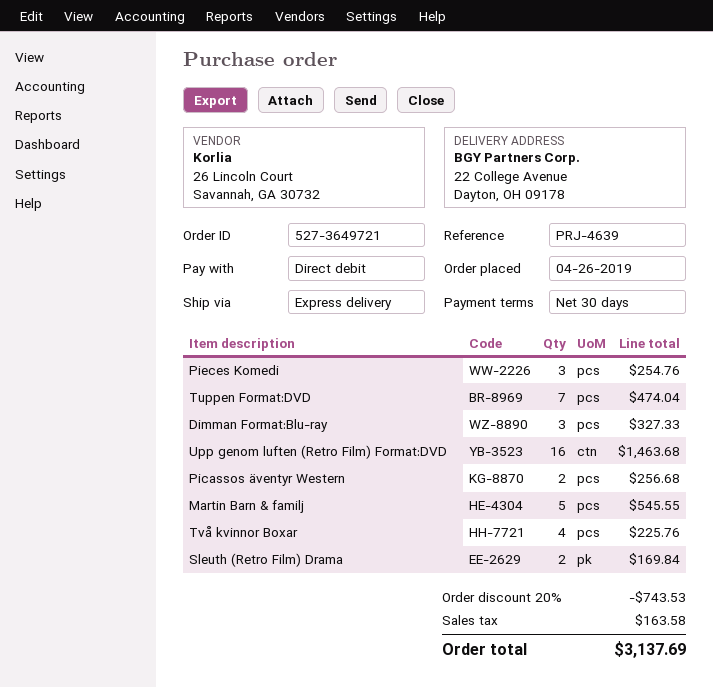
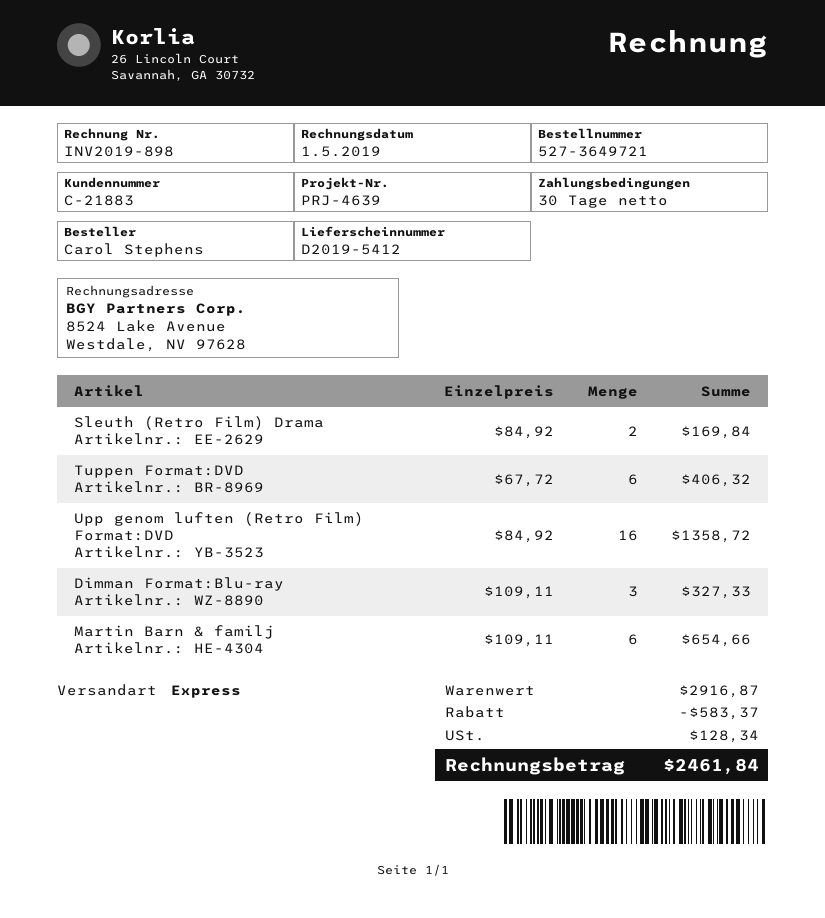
Pieces Komedi: 3 for 254.76 -> none
Tuppen Format:DVD: 7 for 474.04 -> 6 for 406.32
Upp genom luften (Retro Film) Format:DVD: 16 for 1463.68 -> 16 for 1358.72
Picassos äventyr Western: 2 for 256.68 -> none
Martin Barn & familj: 5 for 545.55 -> 6 for 654.66
Två kvinnor Boxar: 4 for 225.76 -> none
discount: 743.53 -> 583.37
tax: 163.58 -> 128.34
total: 3137.69 -> 2461.84

